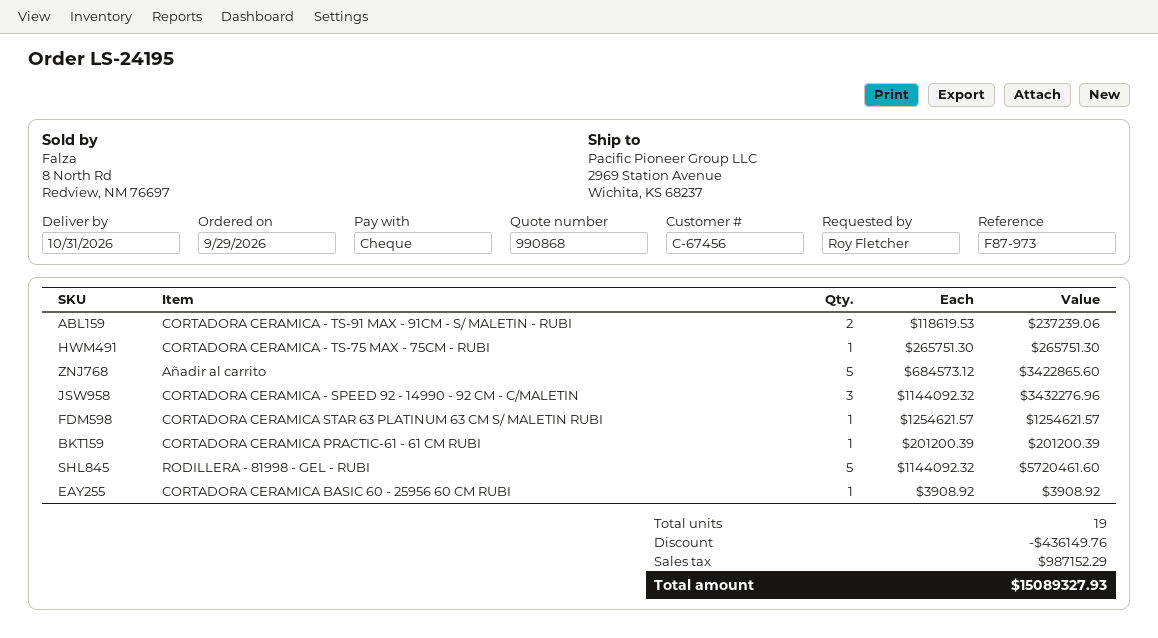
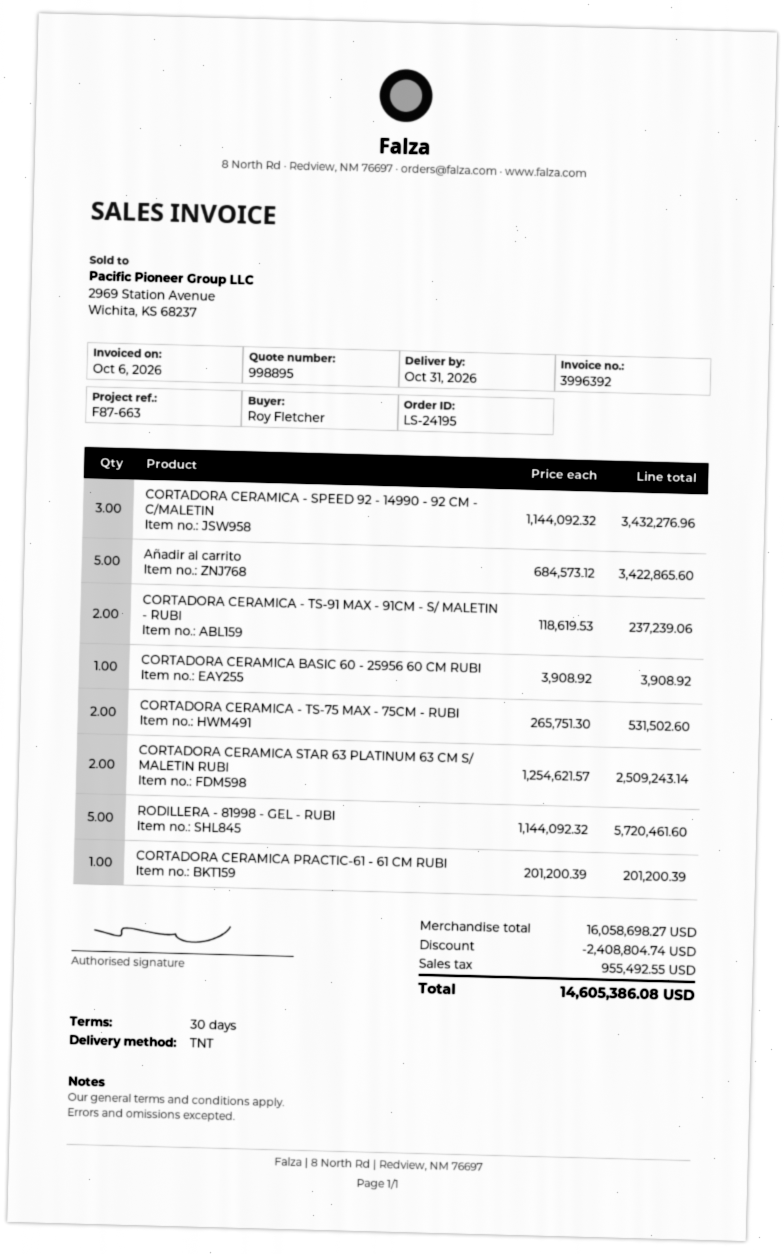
quote number: 990868 -> 998895
reference: F87-973 -> F87-663
CORTADORA CERAMICA - TS-75 MAX - 75CM - RUBI: 1 x 265751.30 = 265751.30 -> 2 x 265751.30 = 531502.60
CORTADORA CERAMICA STAR 63 PLATINUM 63 CM S/ MALETIN RUBI: 1 x 1254621.57 = 1254621.57 -> 2 x 1254621.57 = 2509243.14
discount: 436149.76 -> 2408804.74
tax: 987152.29 -> 955492.55
total: 15089327.93 -> 14605386.08

